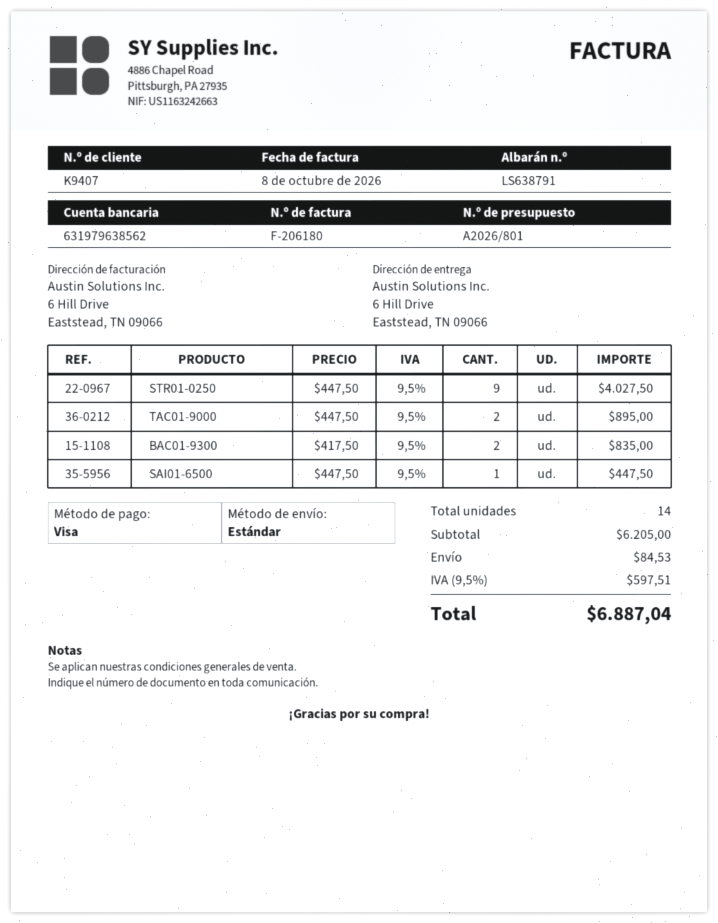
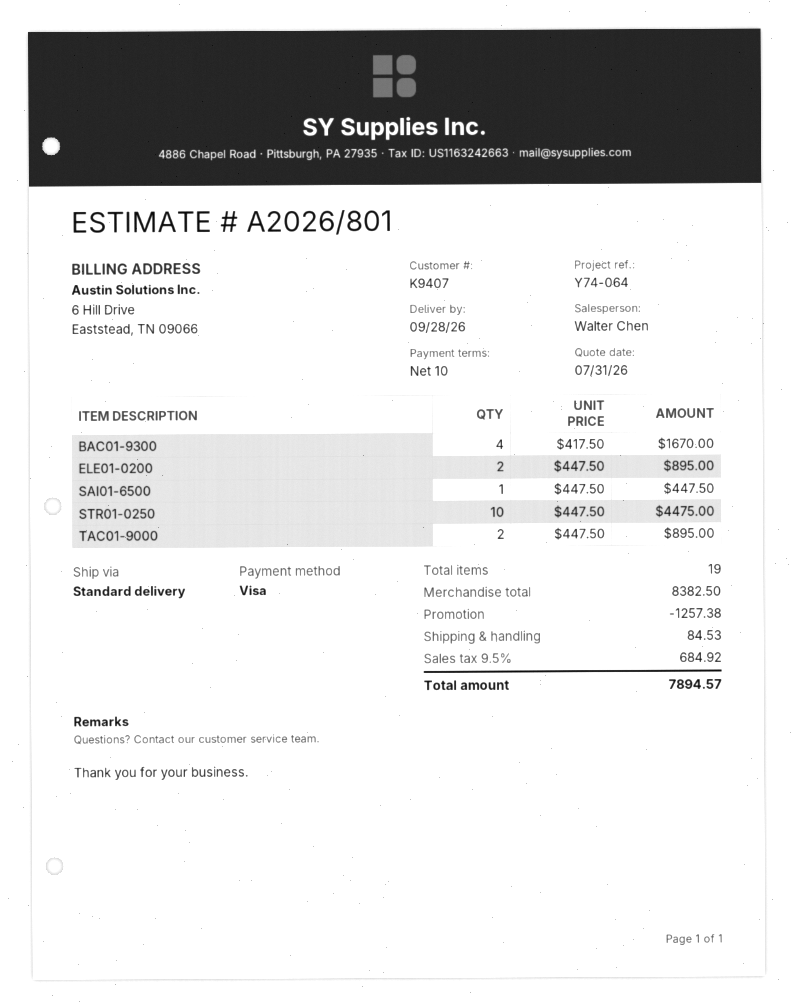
STR01-0250: 9 x 447.50 = 4027.50 -> 10 x 447.50 = 4475.00
BAC01-9300: 2 x 417.50 = 835.00 -> 4 x 417.50 = 1670.00
ELE01-0200: none -> 2 x 447.50 = 895.00
total quantity: 14 -> 19
subtotal: 6205.00 -> 8382.50
discount: none -> 1257.38
tax: 9.5% = 597.51 -> 9.5% = 684.92
total: 6887.04 -> 7894.57

